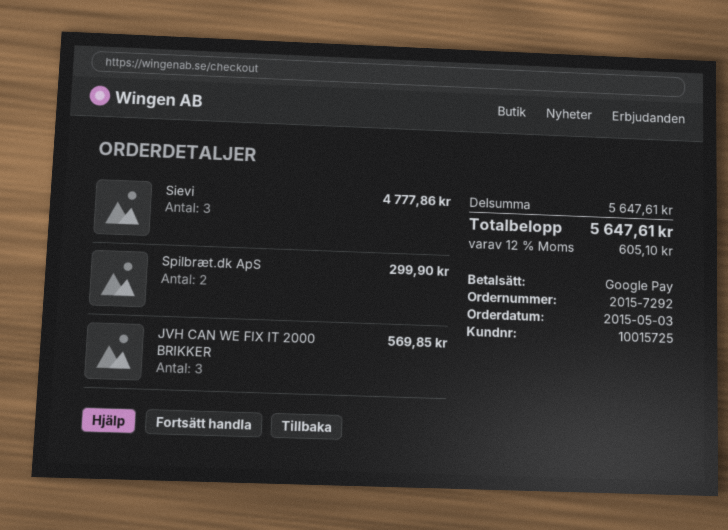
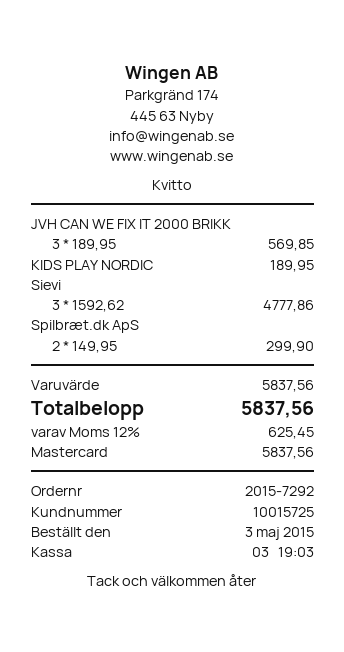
payment method: Google Pay -> Mastercard
KIDS PLAY NORDIC: none -> 1 for 189.95
subtotal: 5647.61 -> 5837.56
tax: 12% = 605.10 -> 12% = 625.45
total: 5647.61 -> 5837.56

